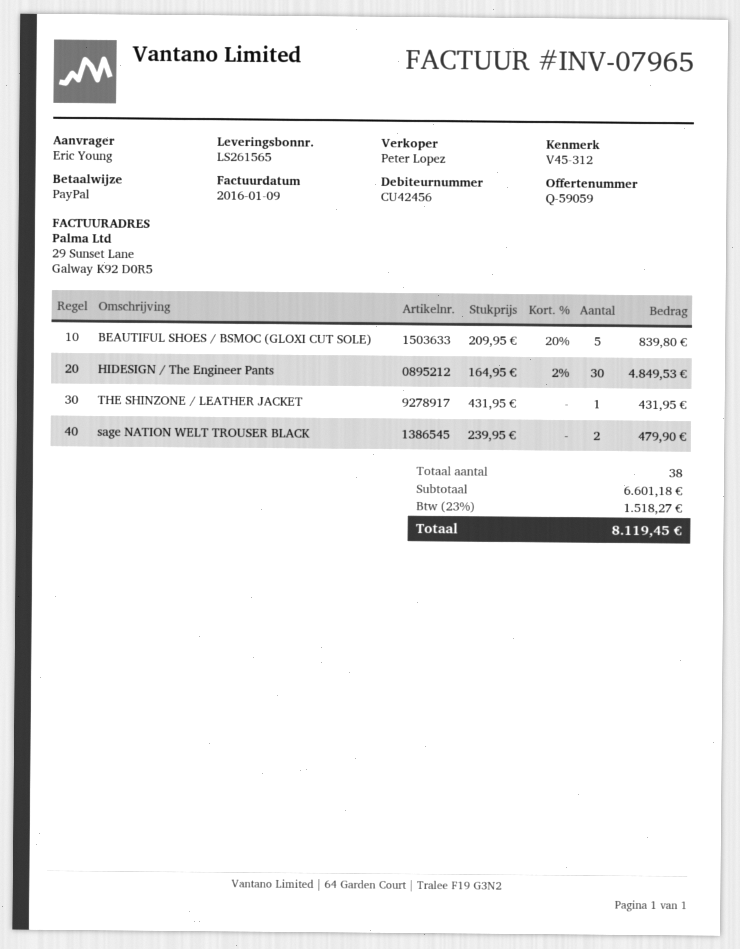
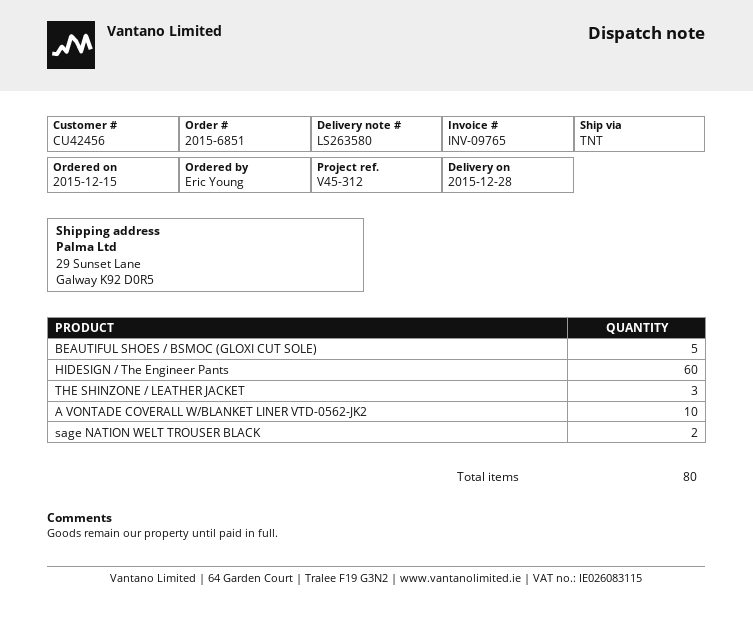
delivery note number: LS261565 -> LS263580
invoice number: INV-07965 -> INV-09765
HIDESIGN / The Engineer Pants: 30 -> 60
THE SHINZONE / LEATHER JACKET: 1 -> 3
A VONTADE COVERALL W/BLANKET LINER VTD-0562-JK2: none -> 10
total quantity: 38 -> 80

